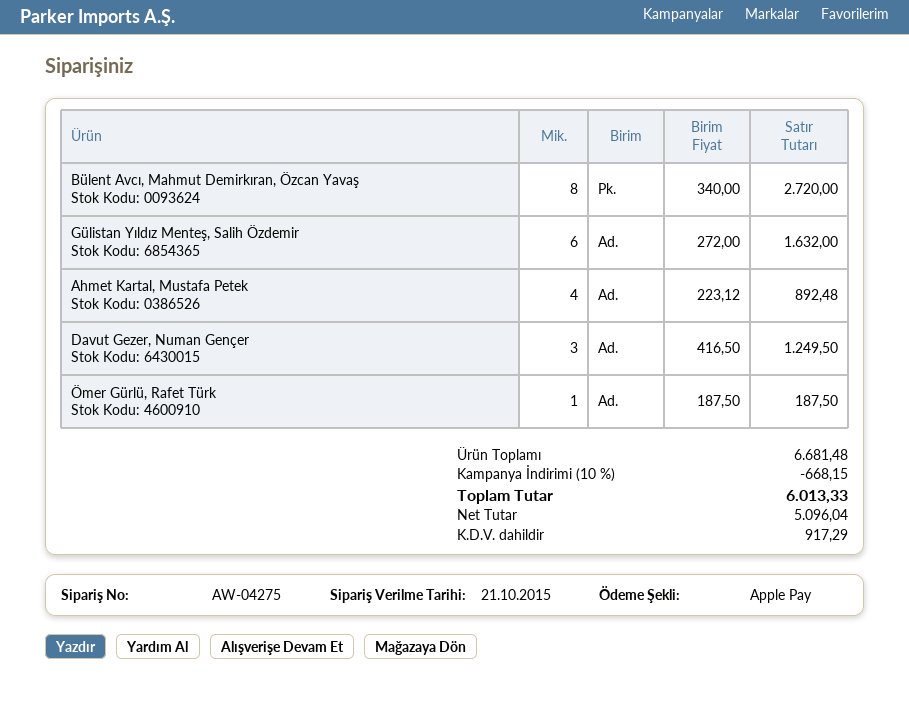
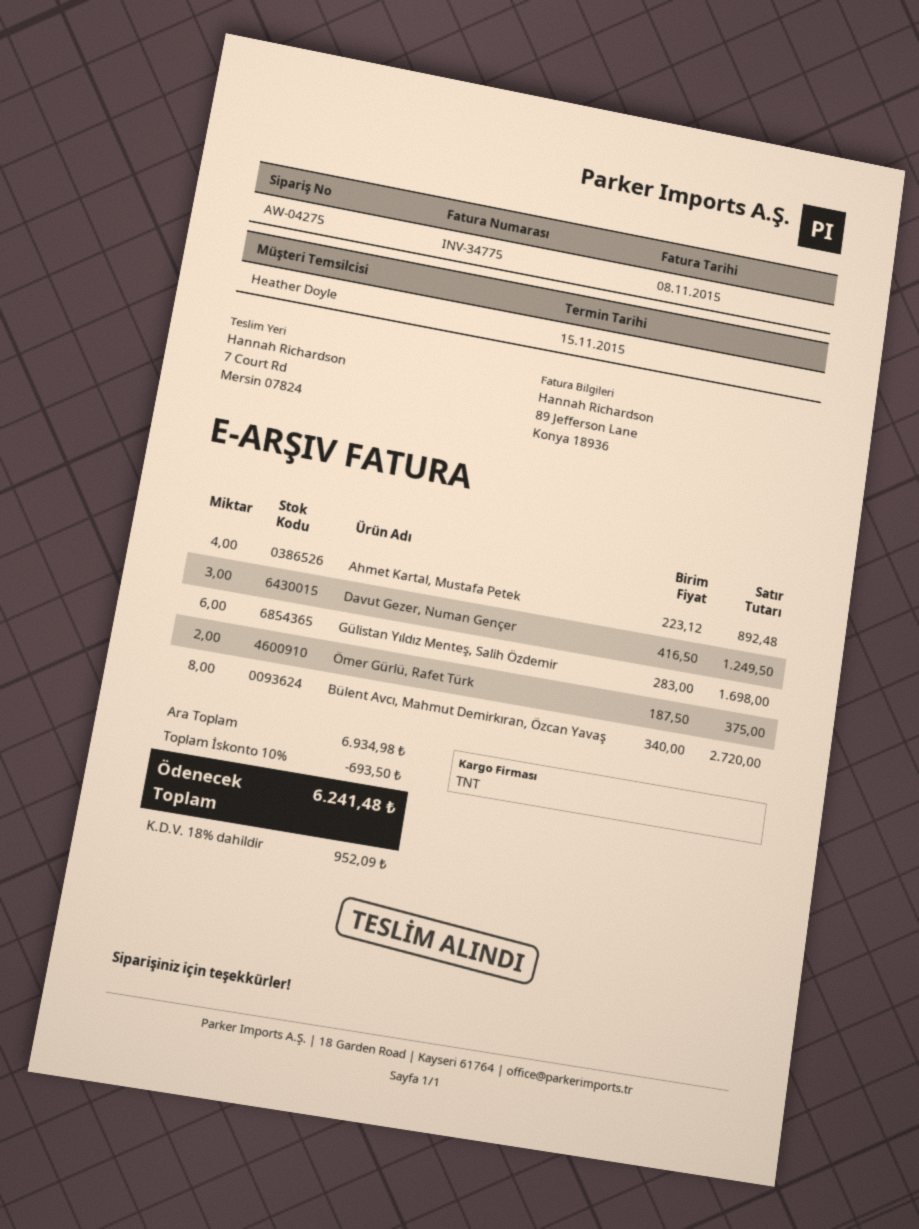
Gülistan Yıldız Menteş, Salih Özdemir: 6 x 272.00 = 1632.00 -> 6 x 283.00 = 1698.00
Ömer Gürlü, Rafet Türk: 1 x 187.50 = 187.50 -> 2 x 187.50 = 375.00
subtotal: 6681.48 -> 6934.98
discount: 10% = 668.15 -> 10% = 693.50
tax: 917.29 -> 952.09
total: 6013.33 -> 6241.48

